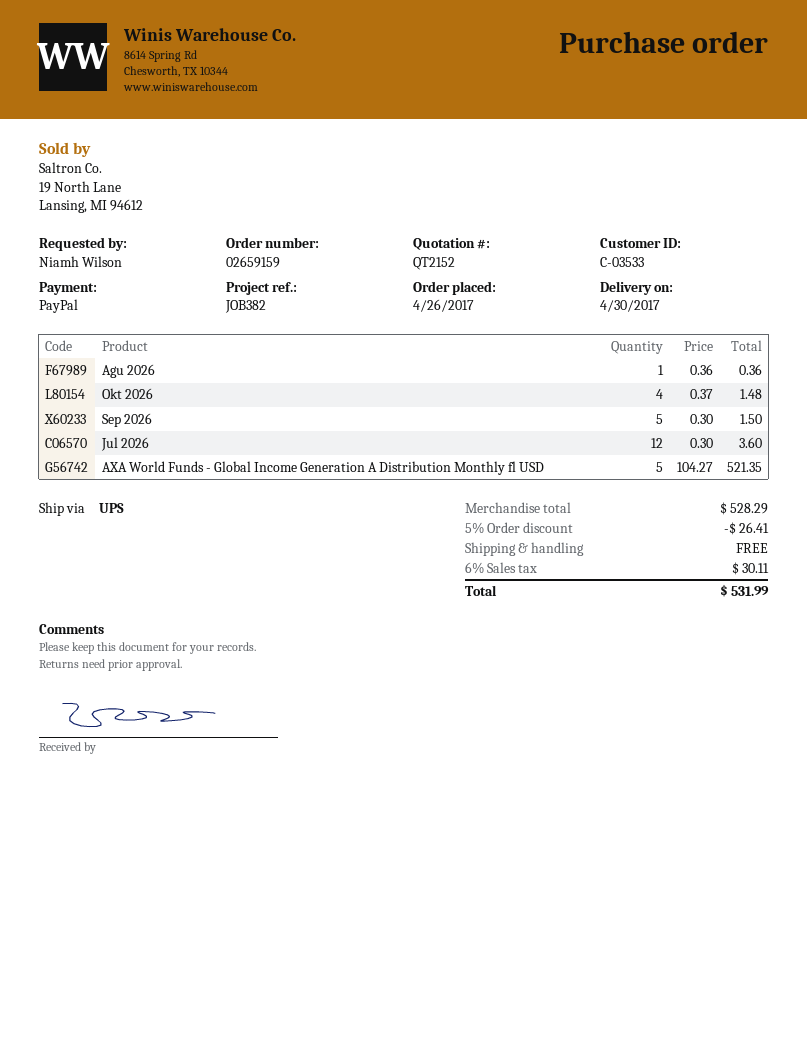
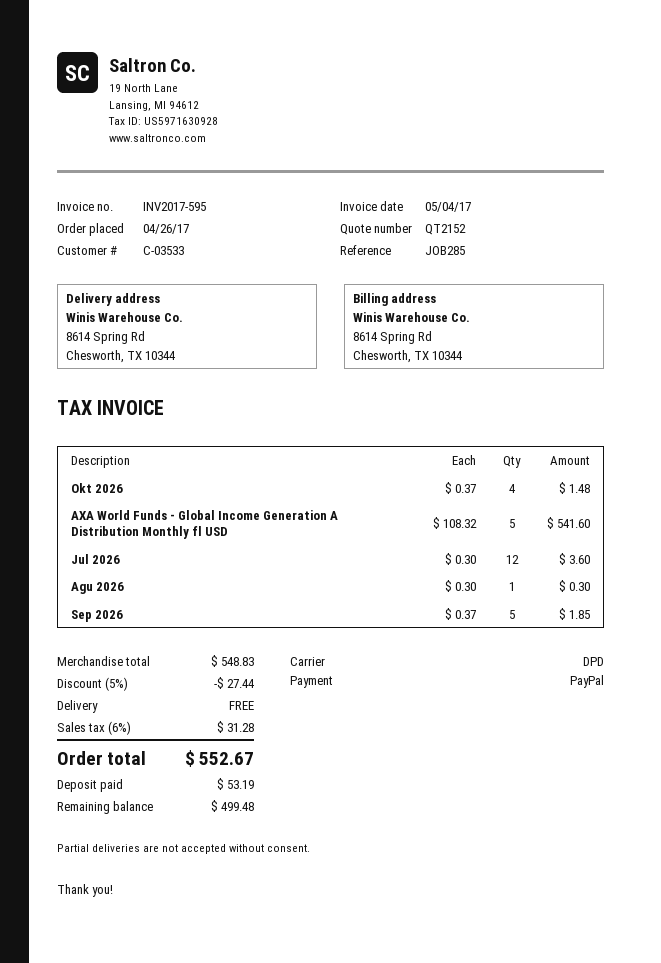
reference: JOB382 -> JOB285
shipping method: UPS -> DPD
Agu 2026: 1 x 0.36 = 0.36 -> 1 x 0.30 = 0.30
Sep 2026: 5 x 0.30 = 1.50 -> 5 x 0.37 = 1.85
AXA World Funds - Global Income Generation A Distribution Monthly fl USD: 5 x 104.27 = 521.35 -> 5 x 108.32 = 541.60
subtotal: 528.29 -> 548.83
discount: 5% = 26.41 -> 5% = 27.44
tax: 6% = 30.11 -> 6% = 31.28
total: 531.99 -> 552.67

